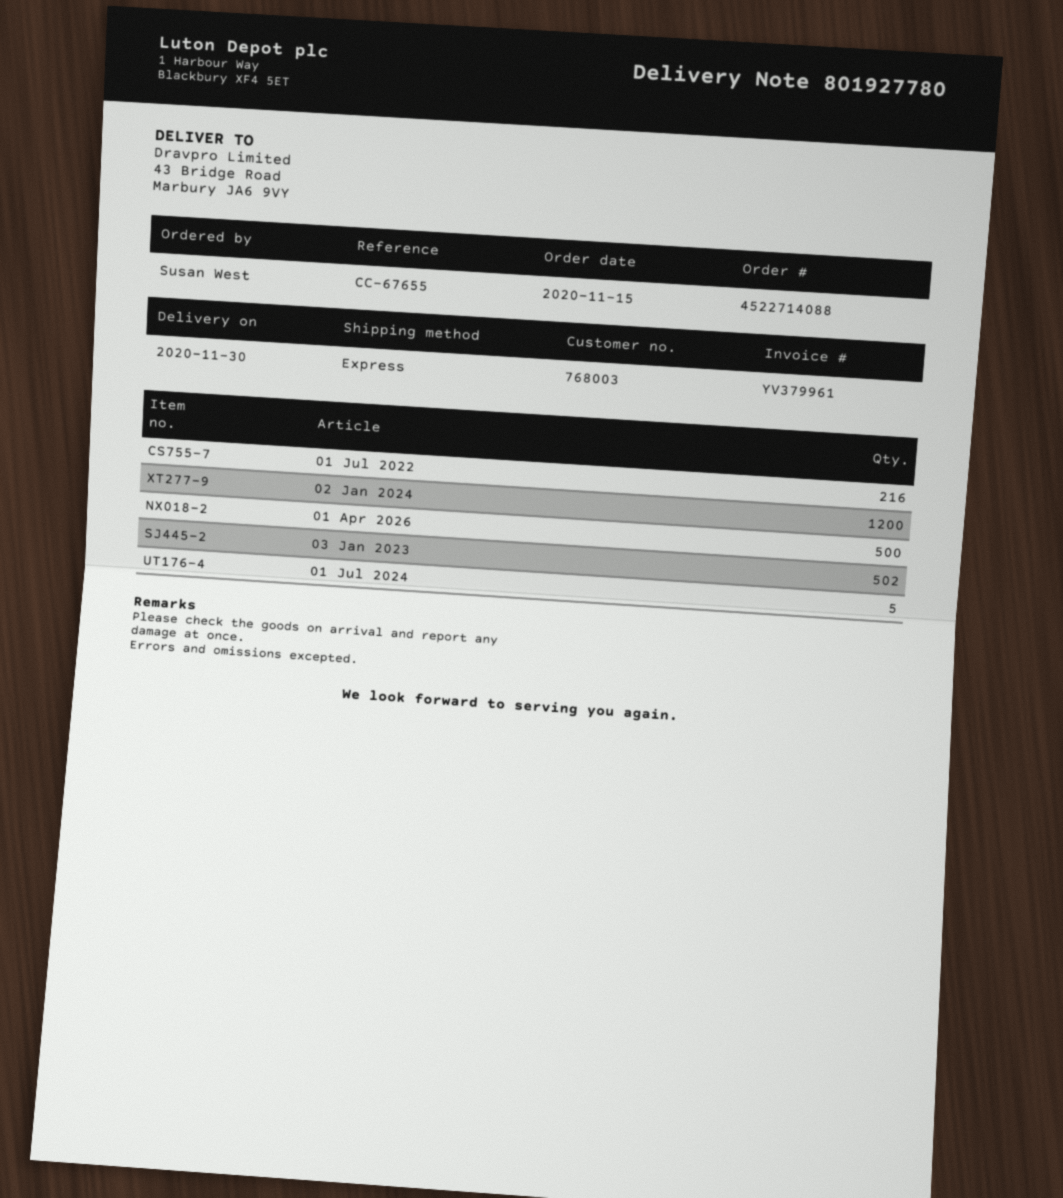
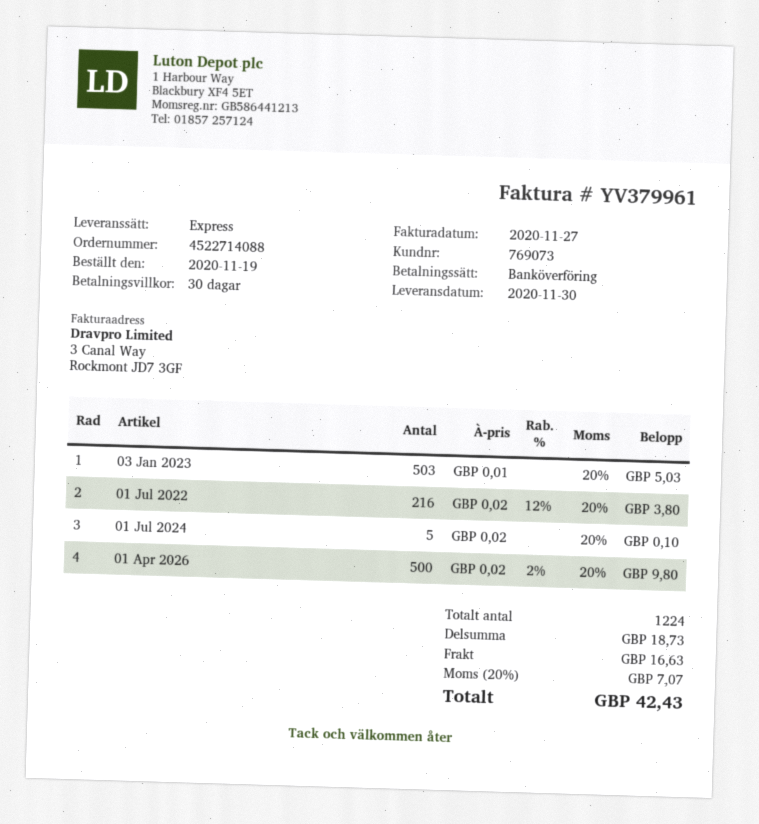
order date: 2020-11-15 -> 2020-11-19
customer number: 768003 -> 769073
02 Jan 2024: 1200 -> none
03 Jan 2023: 502 -> 503

